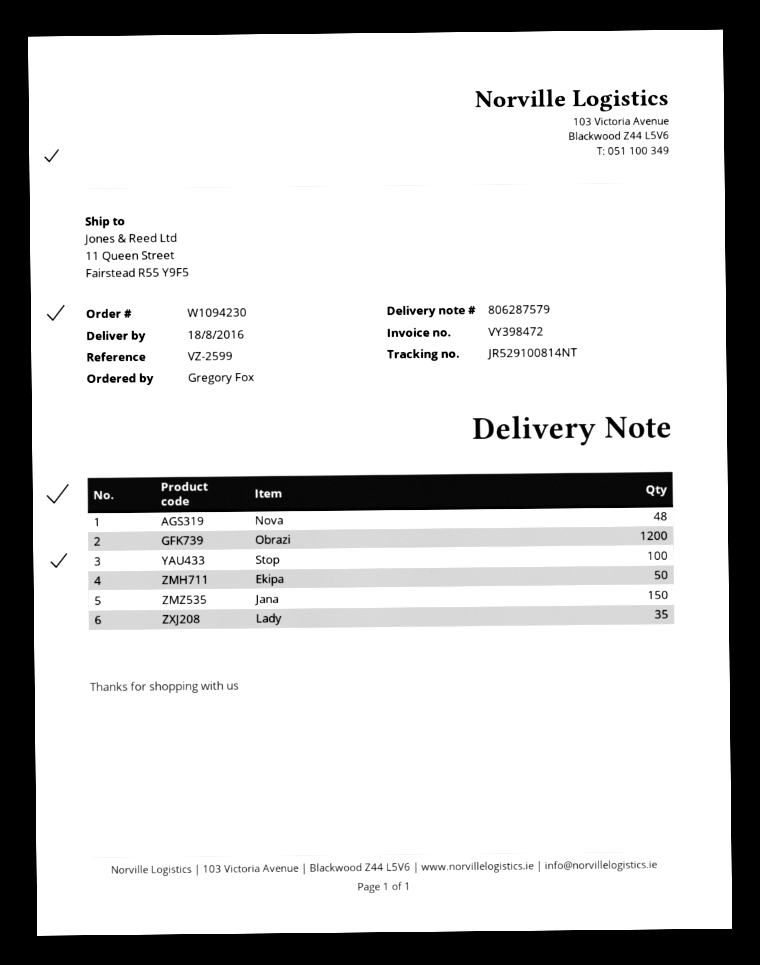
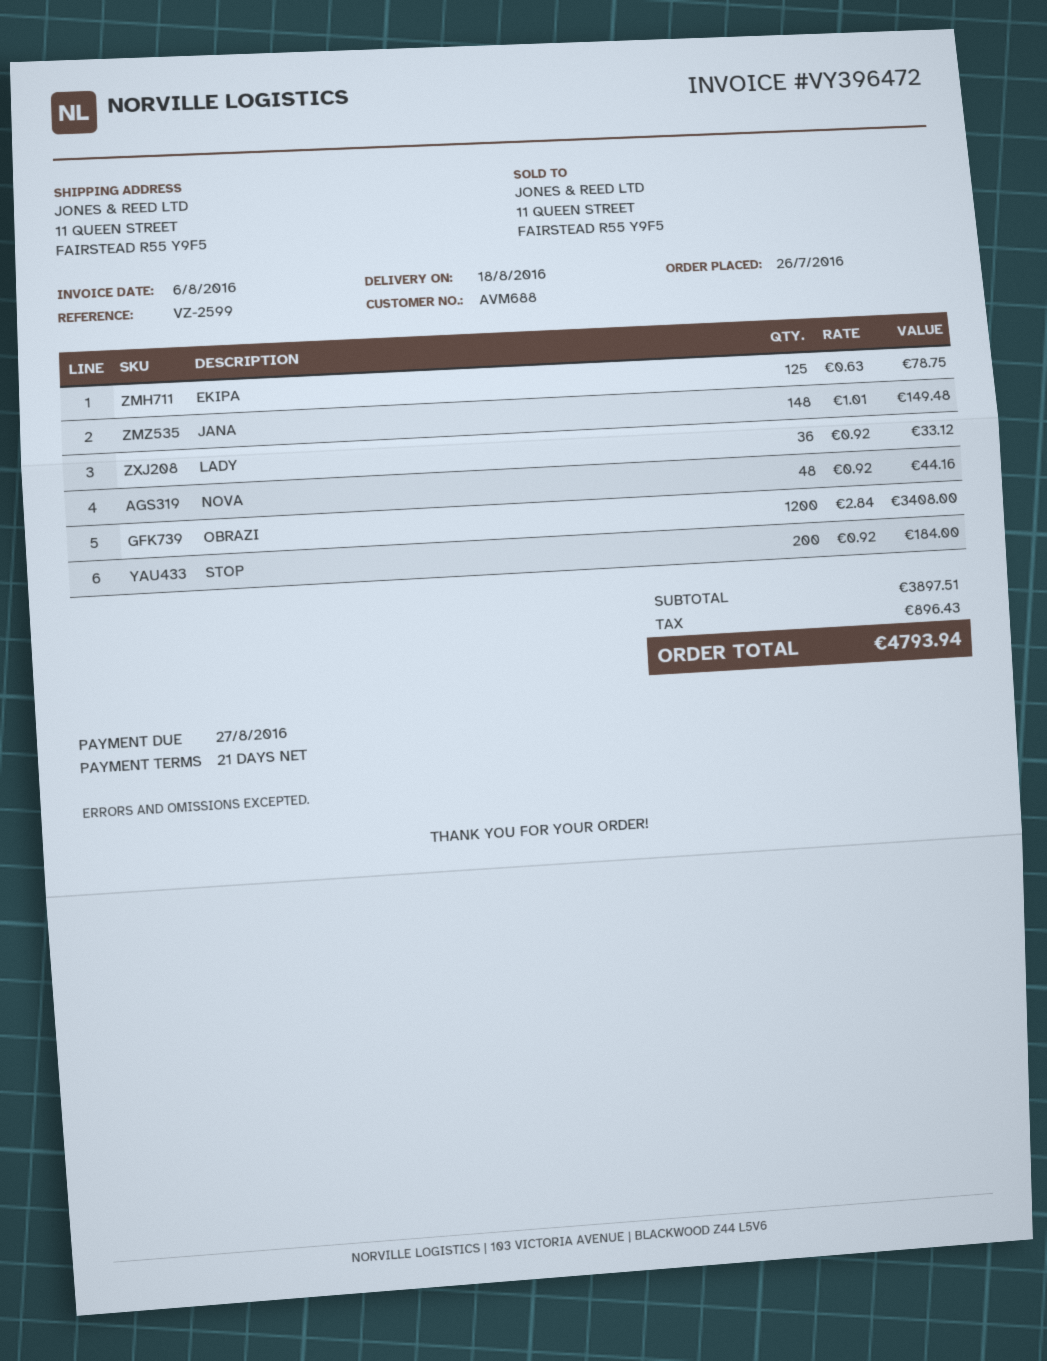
invoice number: VY398472 -> VY396472
Stop: 100 -> 200
Ekipa: 50 -> 125
Jana: 150 -> 148
Lady: 35 -> 36

